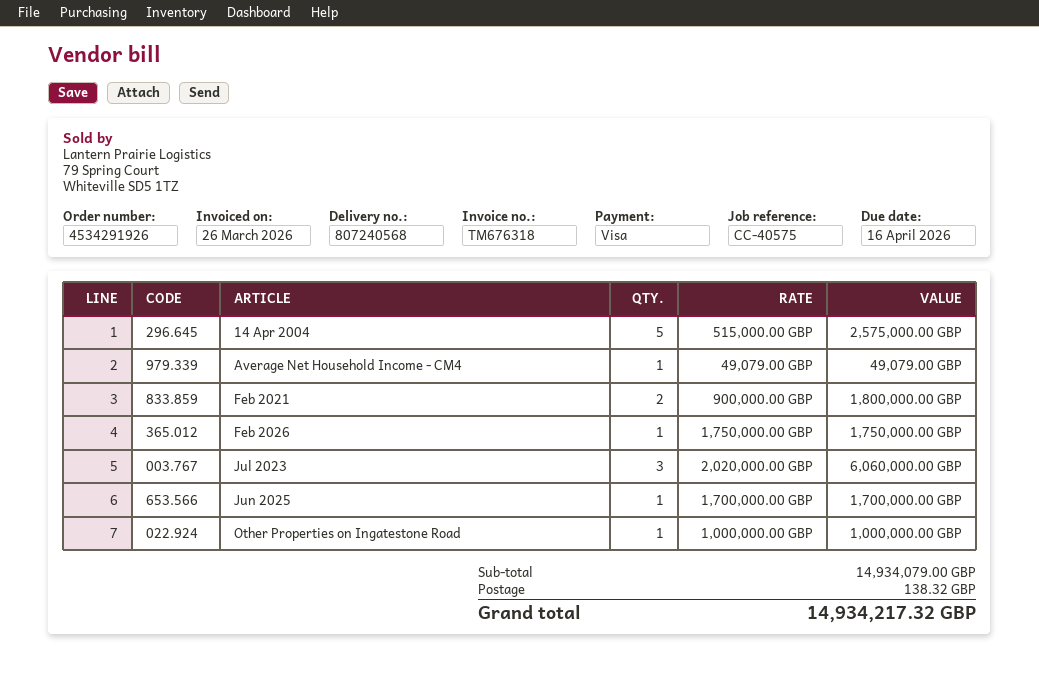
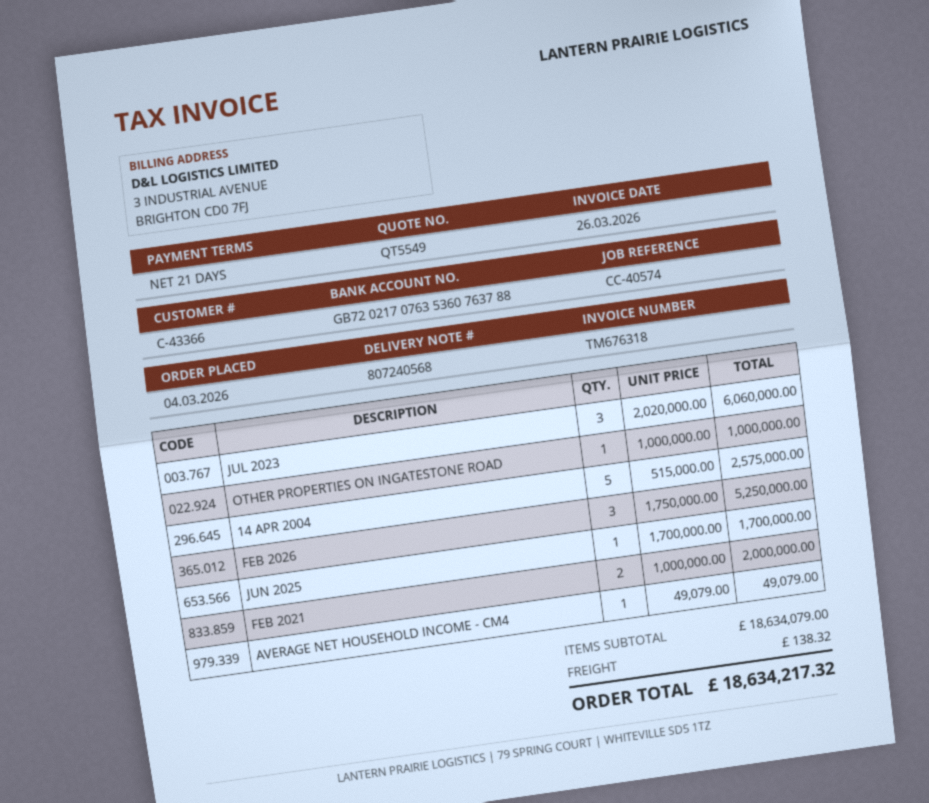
reference: CC-40575 -> CC-40574
Feb 2021: 2 x 900000.00 = 1800000.00 -> 2 x 1000000.00 = 2000000.00
Feb 2026: 1 x 1750000.00 = 1750000.00 -> 3 x 1750000.00 = 5250000.00
subtotal: 14934079.00 -> 18634079.00
total: 14934217.32 -> 18634217.32

